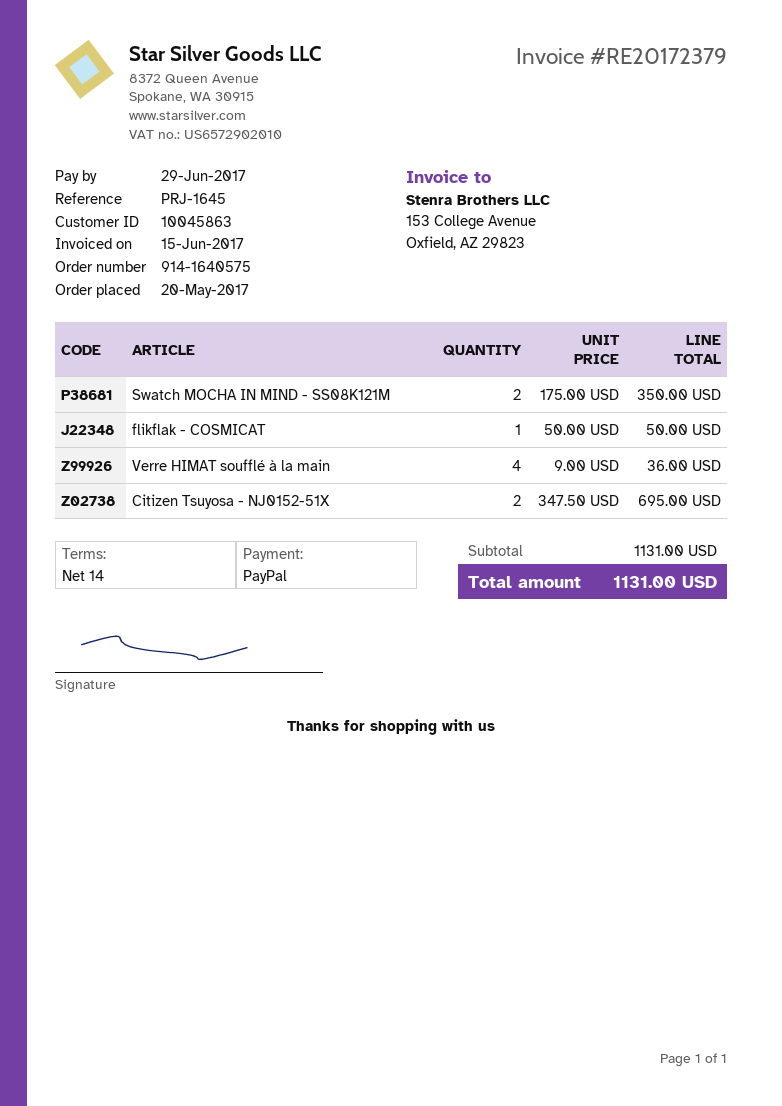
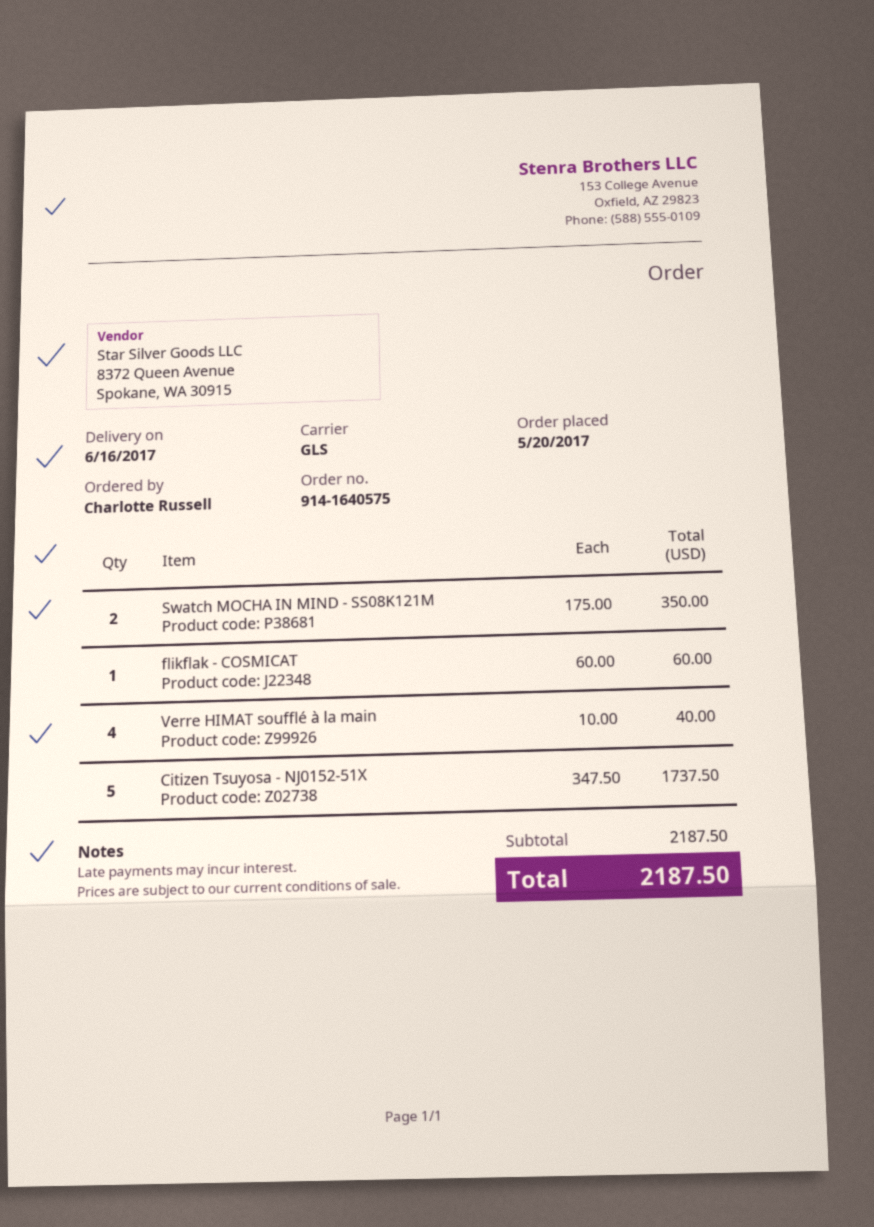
flikflak - COSMICAT: 1 x 50.00 = 50.00 -> 1 x 60.00 = 60.00
Verre HIMAT soufflé à la main: 4 x 9.00 = 36.00 -> 4 x 10.00 = 40.00
Citizen Tsuyosa - NJ0152-51X: 2 x 347.50 = 695.00 -> 5 x 347.50 = 1737.50
subtotal: 1131.00 -> 2187.50
total: 1131.00 -> 2187.50

